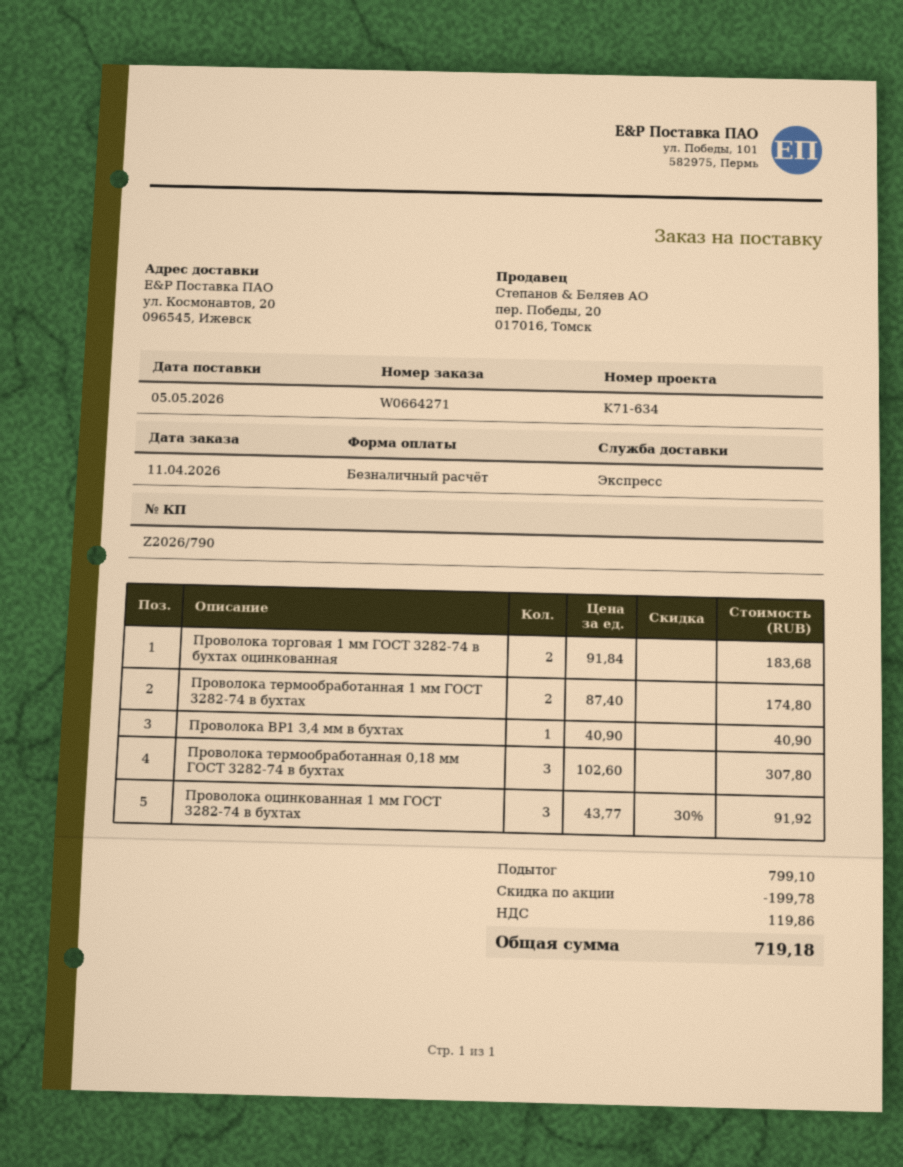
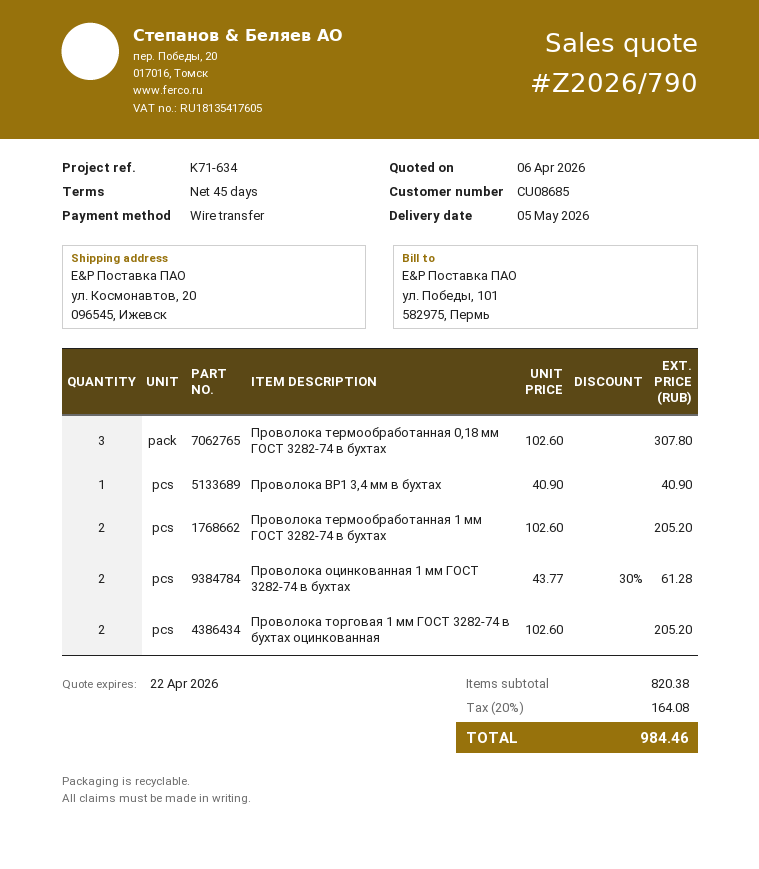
Проволока торговая 1 мм ГОСТ 3282-74 в бухтах оцинкованная: 2 x 91.84 = 183.68 -> 2 x 102.60 = 205.20
Проволока термообработанная 1 мм ГОСТ 3282-74 в бухтах: 2 x 87.40 = 174.80 -> 2 x 102.60 = 205.20
Проволока оцинкованная 1 мм ГОСТ 3282-74 в бухтах: 3 x 43.77 - 30% = 91.92 -> 2 x 43.77 - 30% = 61.28
subtotal: 799.10 -> 820.38
discount: 199.78 -> none
tax: 119.86 -> 164.08
total: 719.18 -> 984.46

